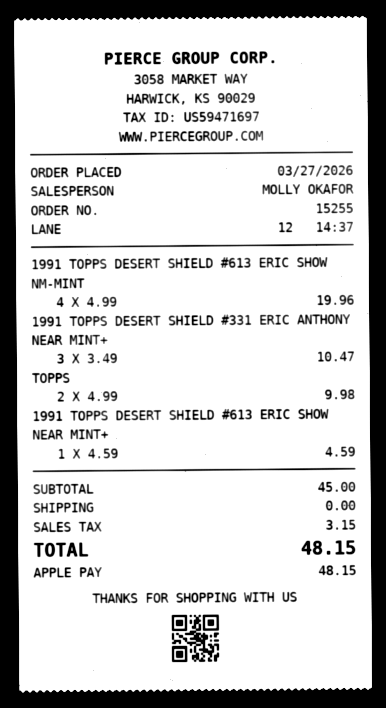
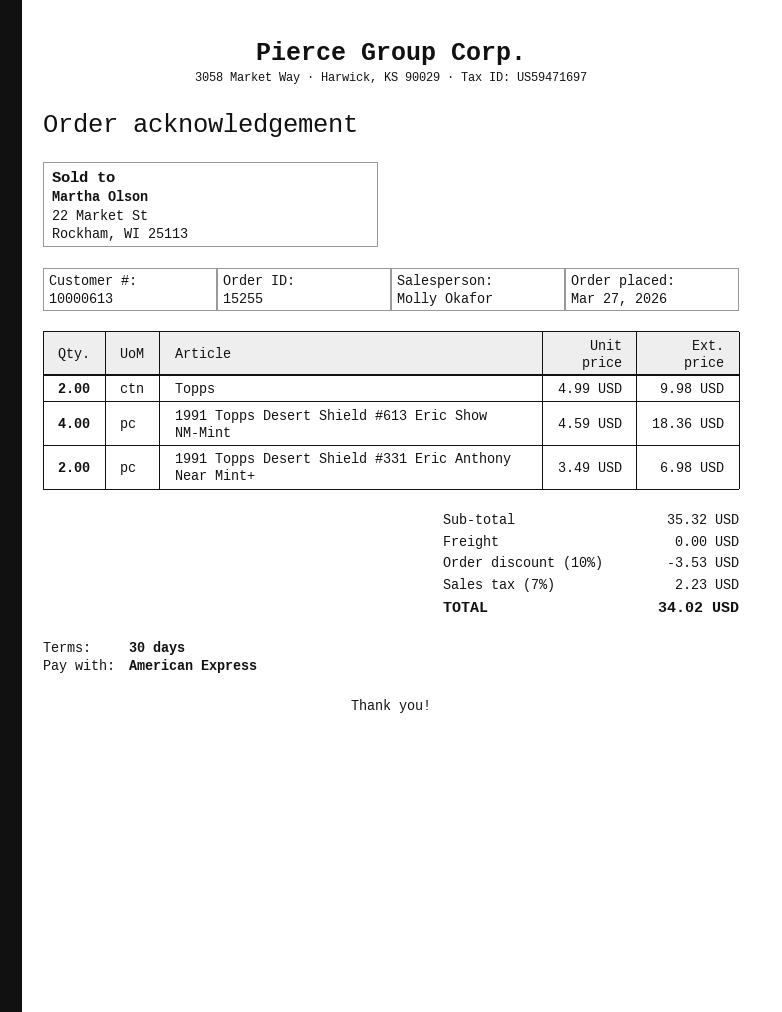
payment method: Apple Pay -> American Express
1991 TOPPS DESERT SHIELD #613 ERIC SHOW NM-MINT: 4 x 4.99 = 19.96 -> 4 x 4.59 = 18.36
1991 TOPPS DESERT SHIELD #331 ERIC ANTHONY NEAR MINT+: 3 x 3.49 = 10.47 -> 2 x 3.49 = 6.98
1991 TOPPS DESERT SHIELD #613 ERIC SHOW NEAR MINT+: 1 x 4.59 = 4.59 -> none
subtotal: 45.00 -> 35.32
discount: none -> 10% = 3.53
tax: 3.15 -> 2.23
total: 48.15 -> 34.02

